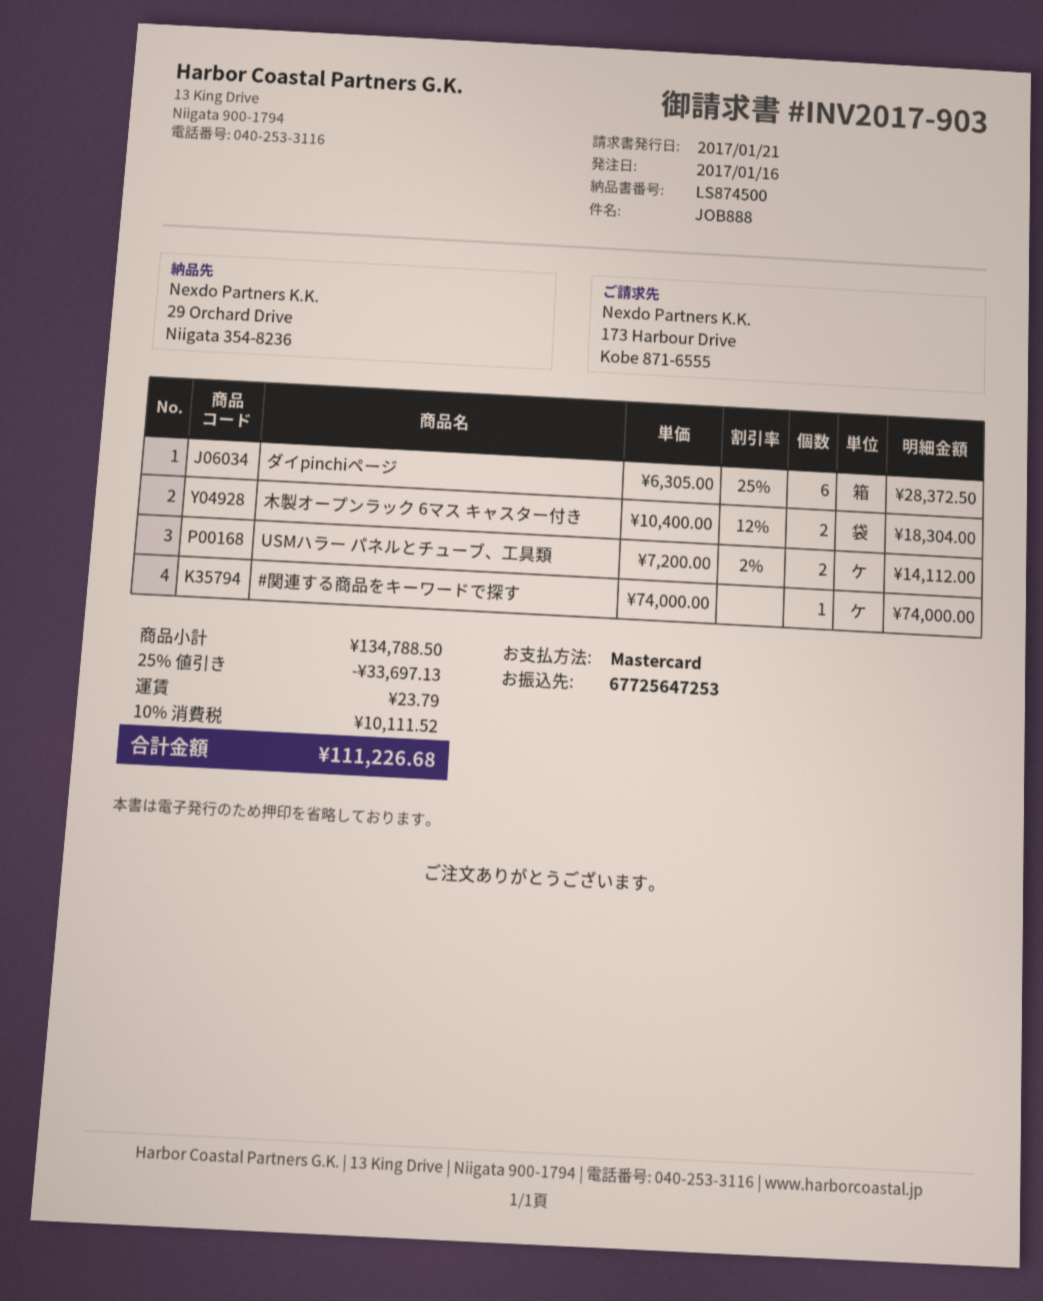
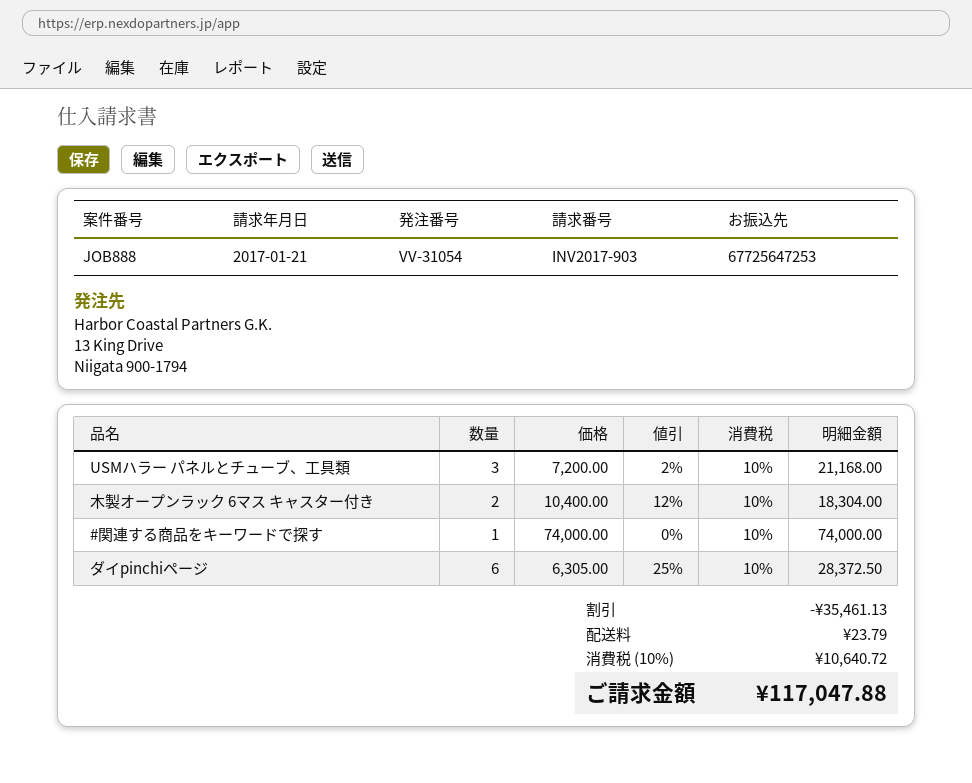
USMハラー パネルとチューブ、工具類: 2 x 7200.00 - 2% = 14112.00 -> 3 x 7200.00 - 2% = 21168.00
discount: 33697.13 -> 35461.13
tax: 10% = 10111.52 -> 10% = 10640.72
total: 111226.68 -> 117047.88

